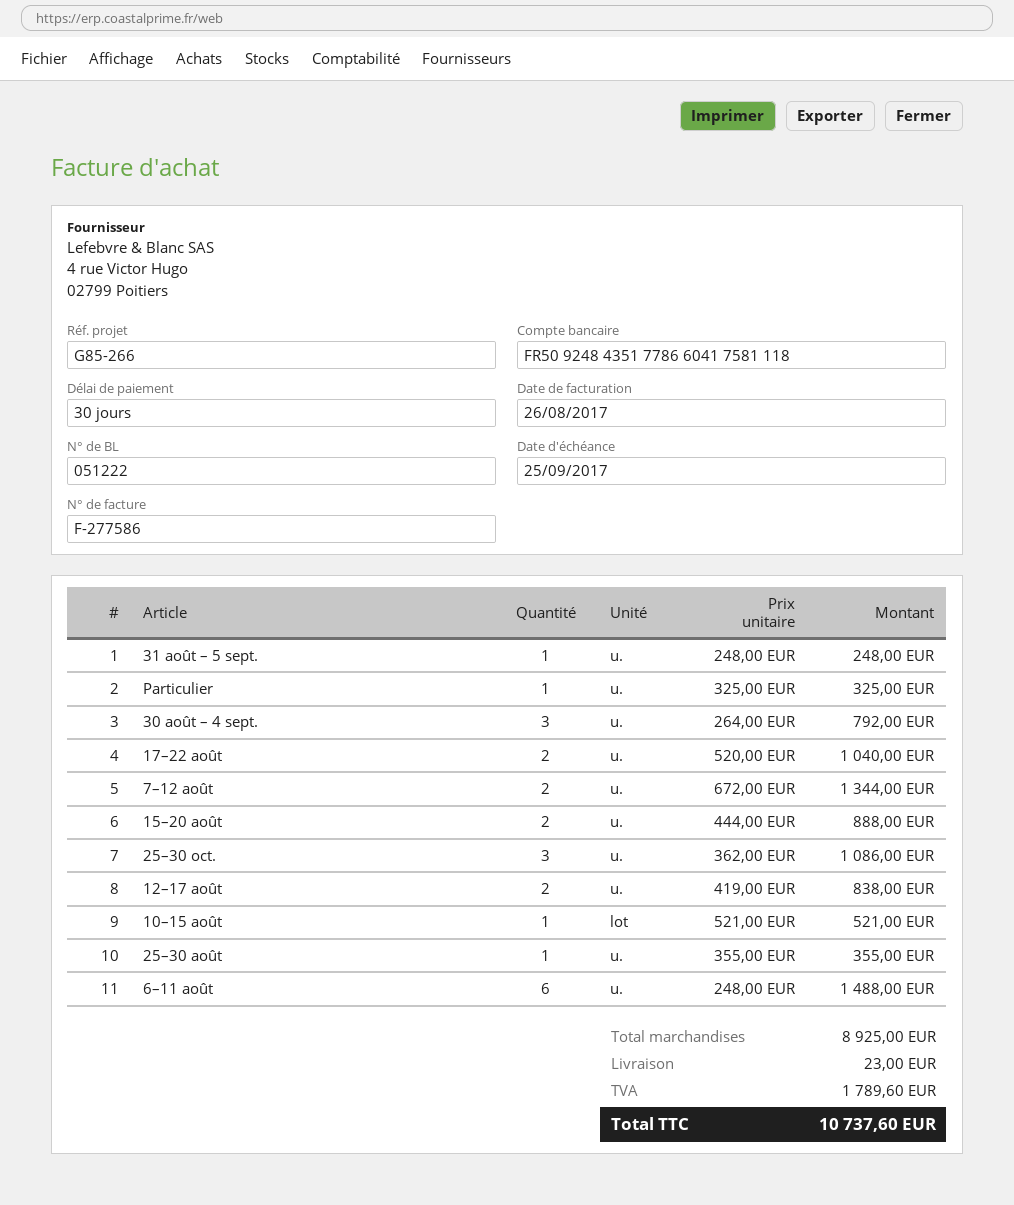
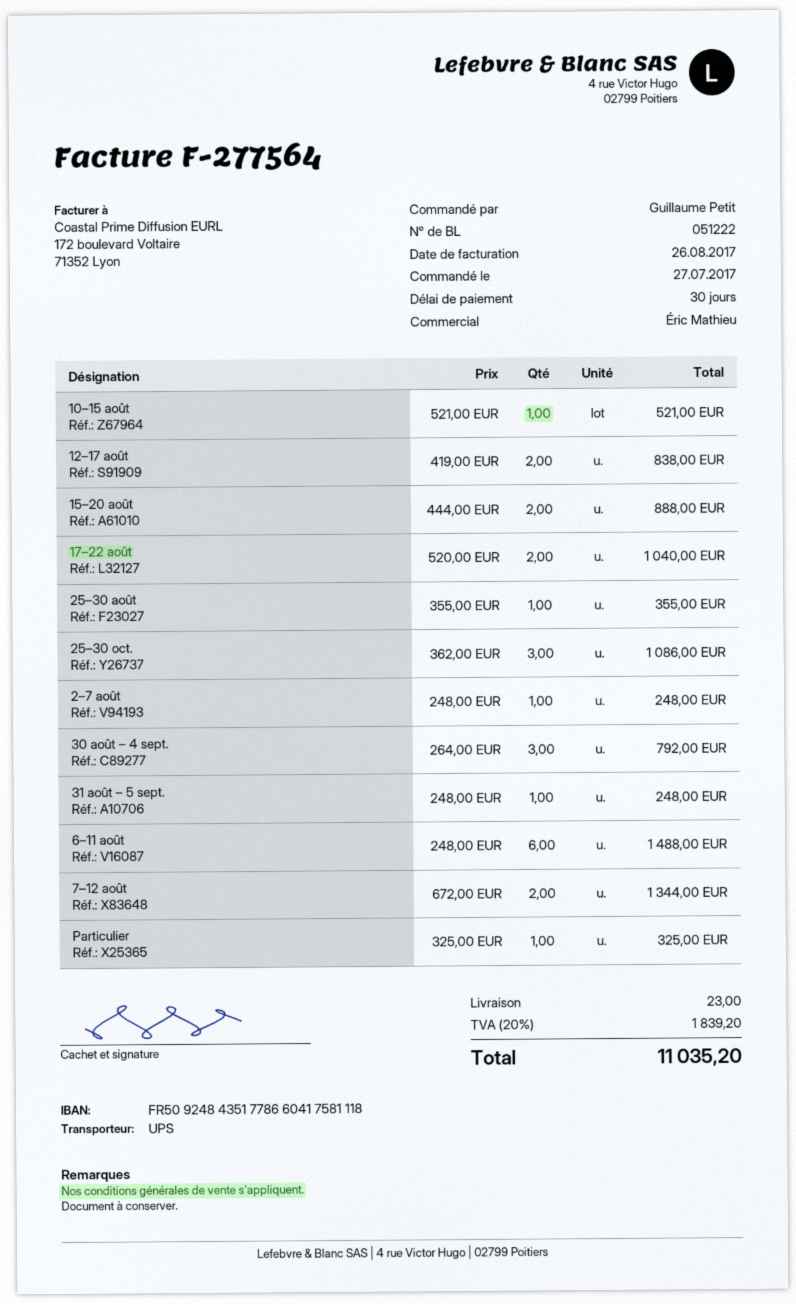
invoice number: F-277586 -> F-277564
2–7 août: none -> 1 x 248.00 = 248.00
tax: 1789.60 -> 1839.20
total: 10737.60 -> 11035.20

